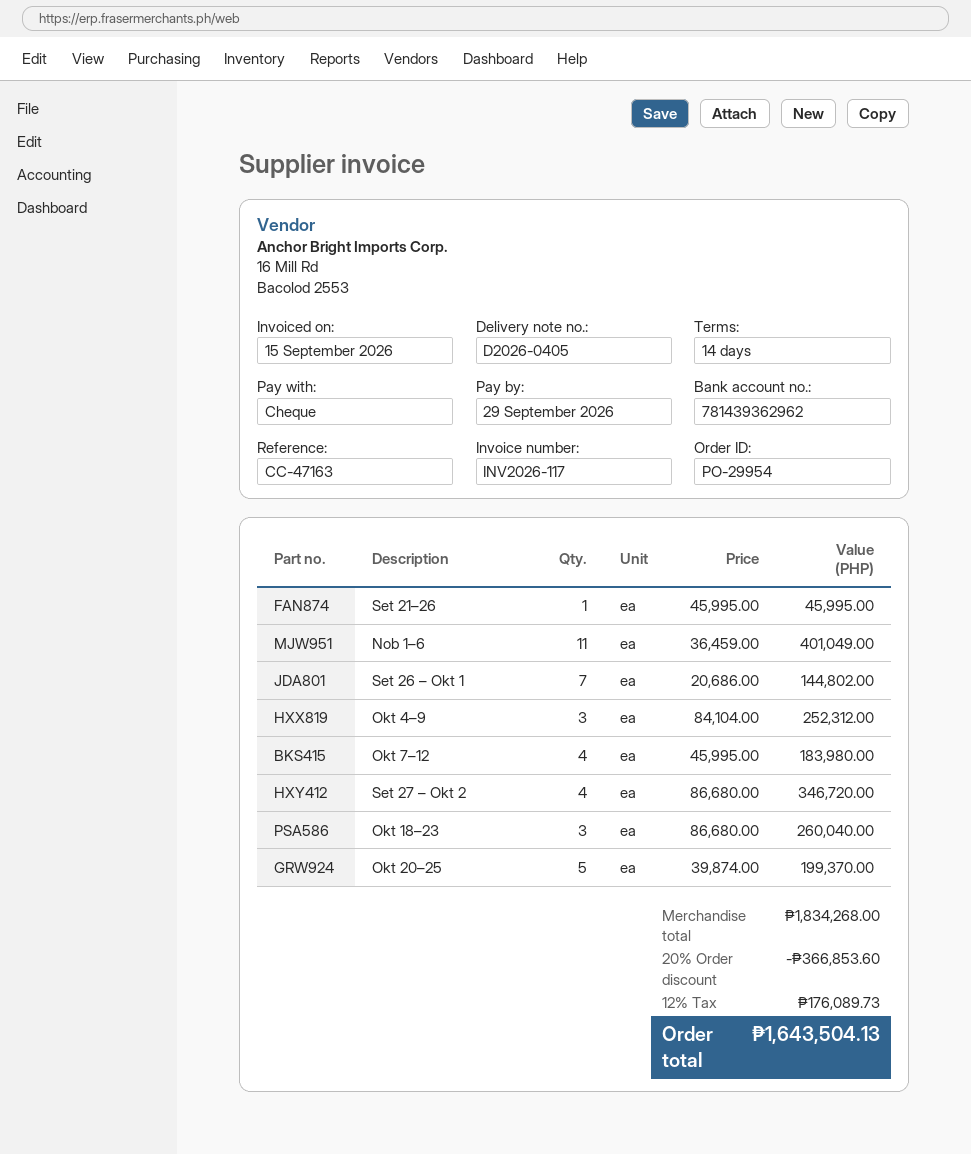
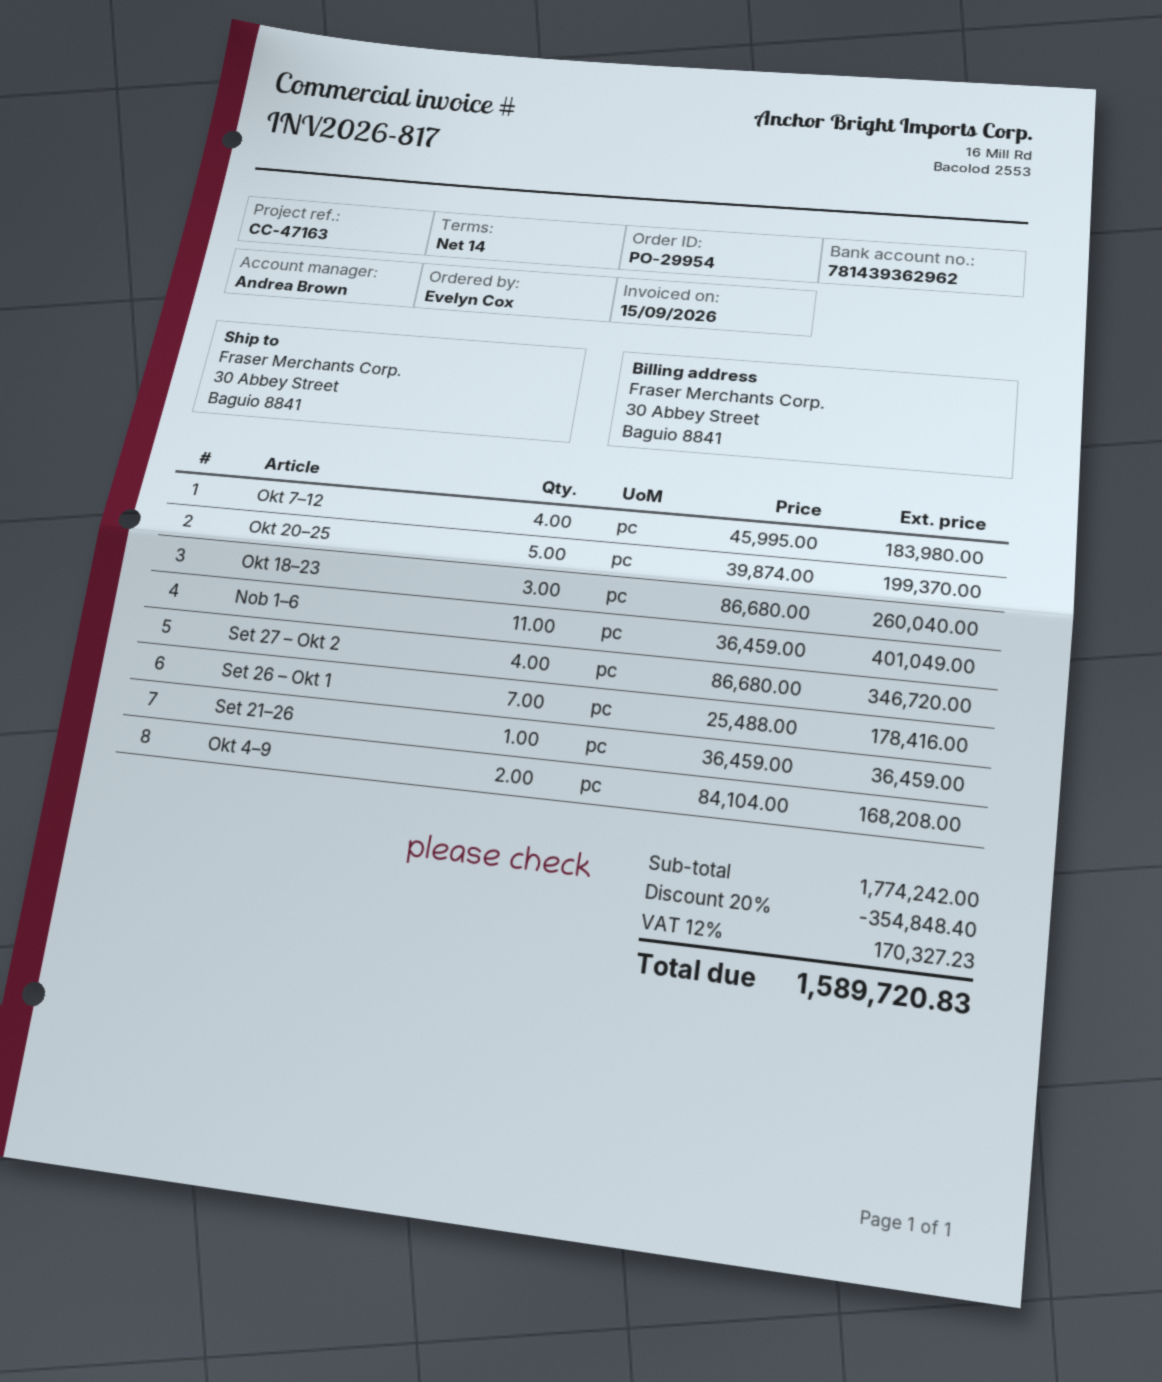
invoice number: INV2026-117 -> INV2026-817
Set 21–26: 1 x 45995.00 = 45995.00 -> 1 x 36459.00 = 36459.00
Set 26 – Okt 1: 7 x 20686.00 = 144802.00 -> 7 x 25488.00 = 178416.00
Okt 4–9: 3 x 84104.00 = 252312.00 -> 2 x 84104.00 = 168208.00
subtotal: 1834268.00 -> 1774242.00
discount: 20% = 366853.60 -> 20% = 354848.40
tax: 12% = 176089.73 -> 12% = 170327.23
total: 1643504.13 -> 1589720.83

